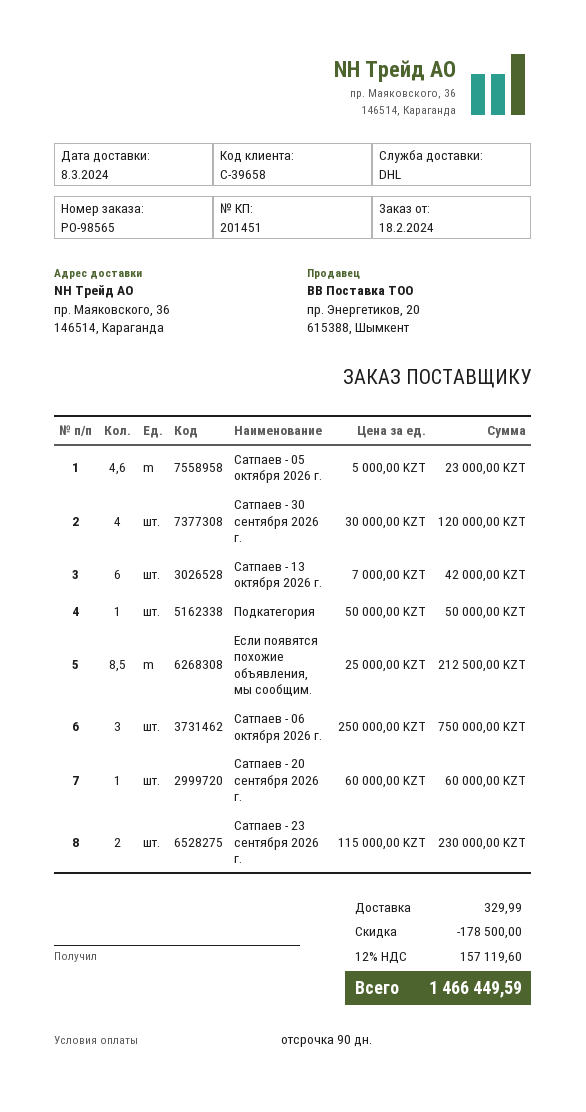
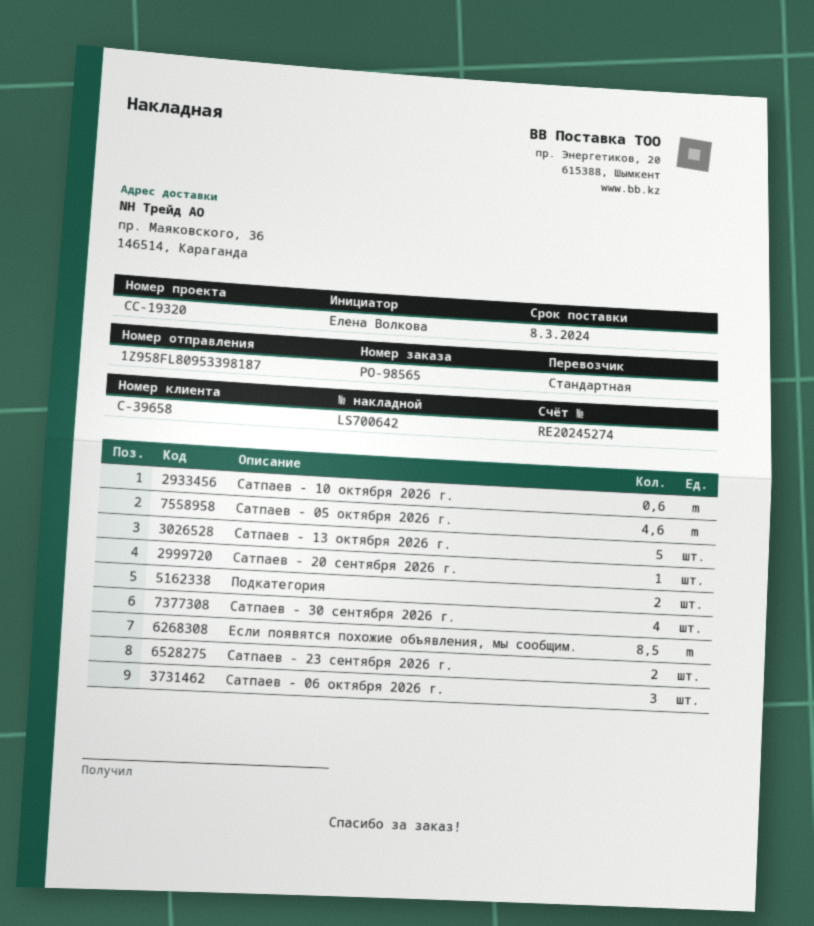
shipping method: DHL -> standard
Сатпаев - 13 октября 2026 г.: 6 -> 5
Подкатегория: 1 -> 2
Сатпаев - 10 октября 2026 г.: none -> 0.6

